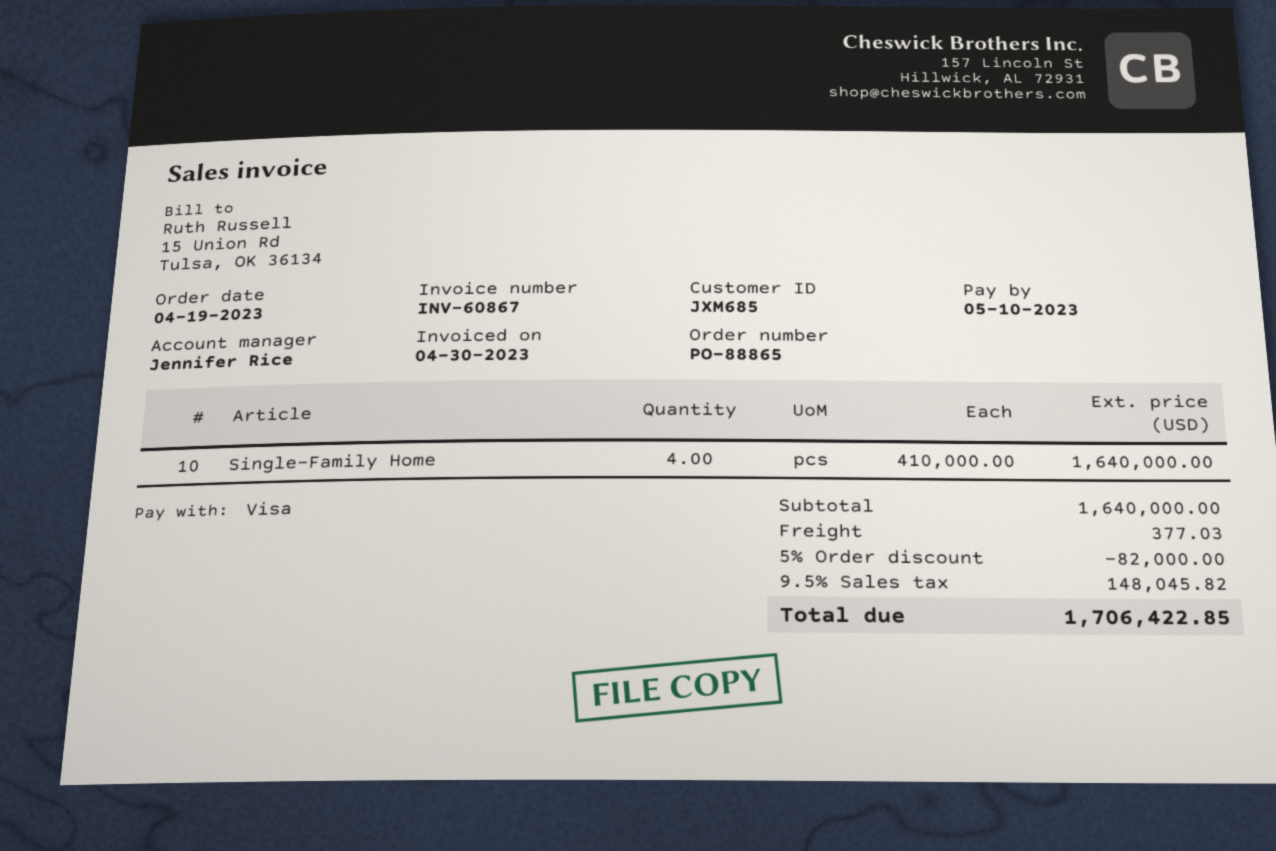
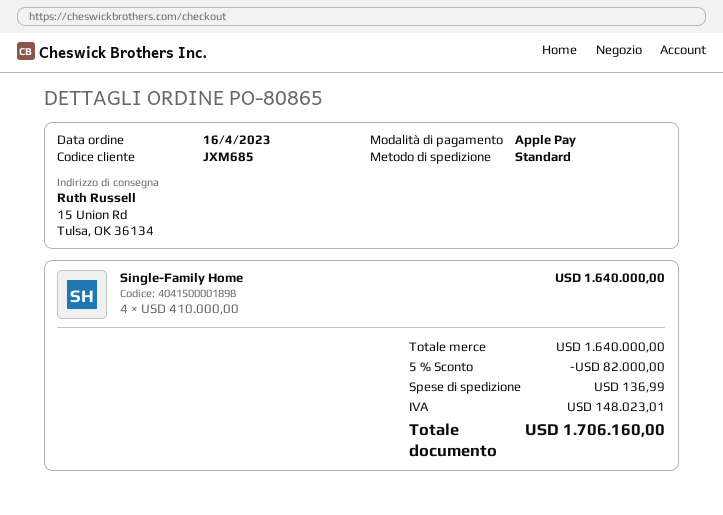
order number: PO-88865 -> PO-80865
order date: 2023-04-19 -> 2023-04-16
payment method: Visa -> Apple Pay
shipping: 377.03 -> 136.99
tax: 148045.82 -> 148023.01
total: 1706422.85 -> 1706160.00

